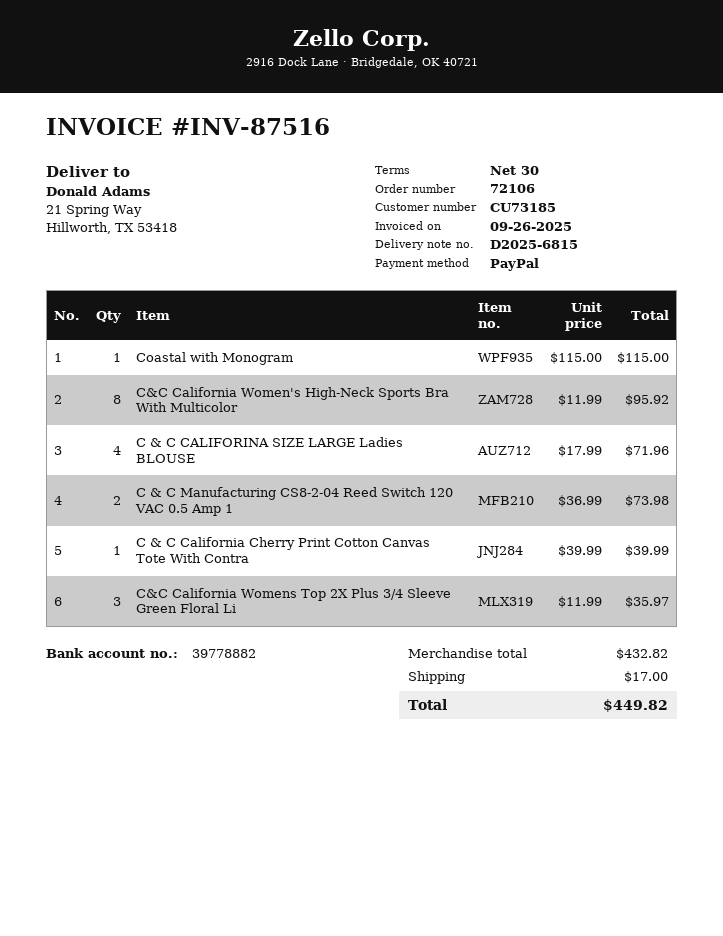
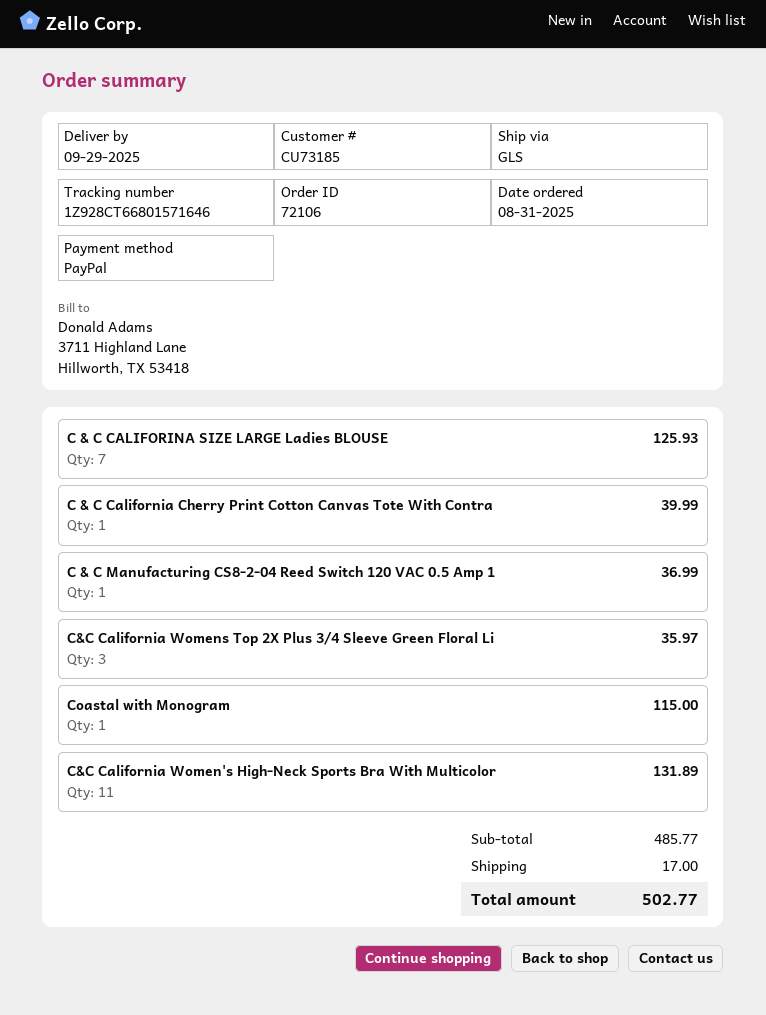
C&C California Women's High-Neck Sports Bra With Multicolor: 8 for 95.92 -> 11 for 131.89
C & C CALIFORINA SIZE LARGE Ladies BLOUSE: 4 for 71.96 -> 7 for 125.93
C & C Manufacturing CS8-2-04 Reed Switch 120 VAC 0.5 Amp 1: 2 for 73.98 -> 1 for 36.99
subtotal: 432.82 -> 485.77
total: 449.82 -> 502.77

